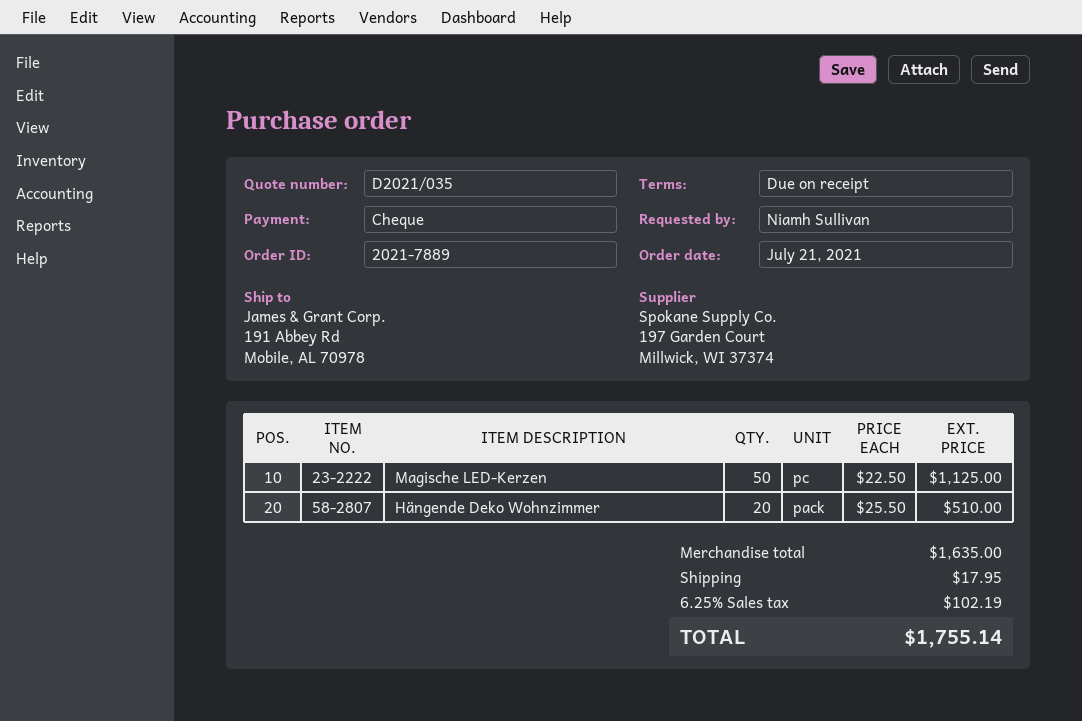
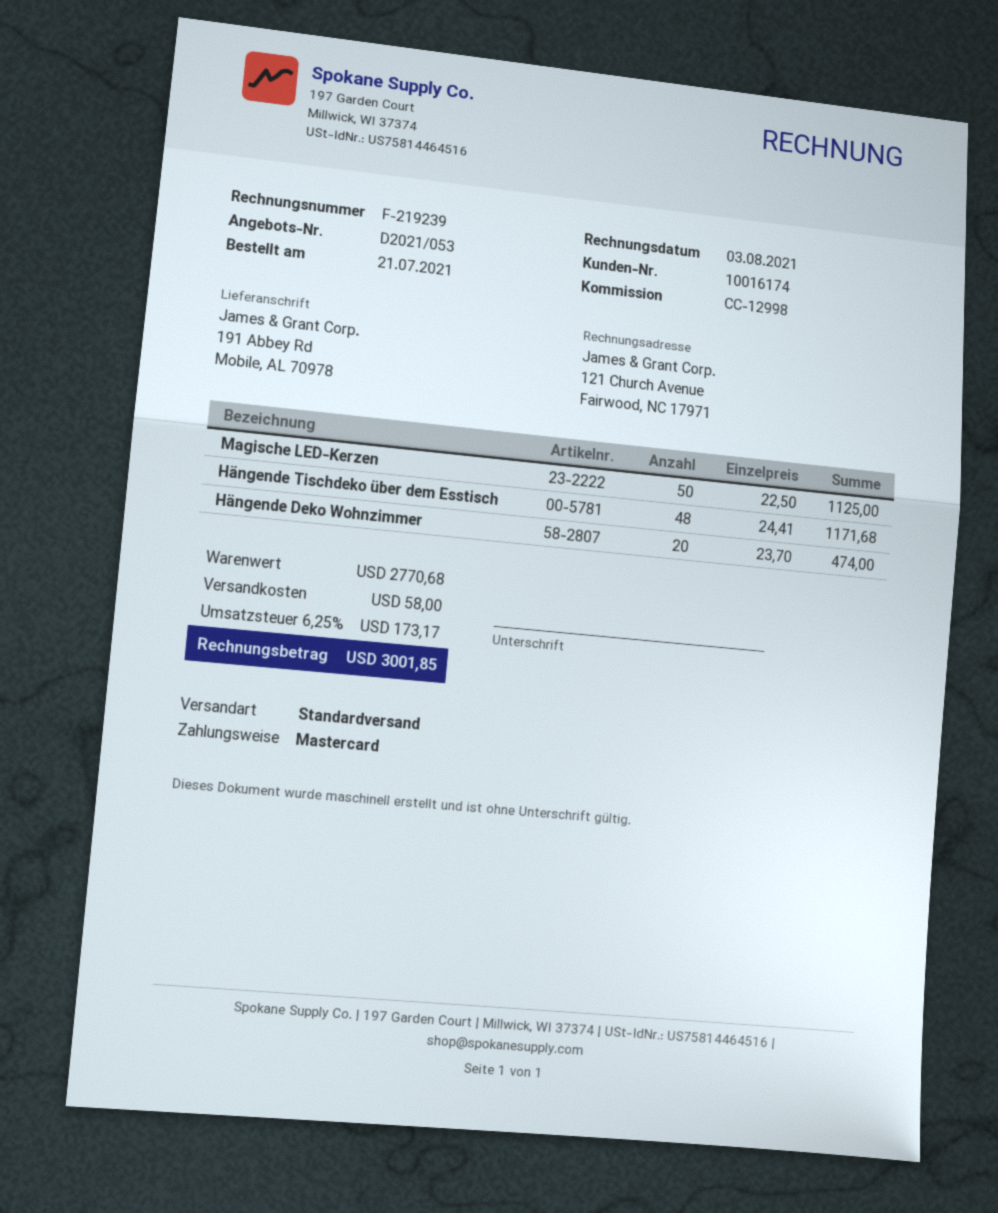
quote number: D2021/035 -> D2021/053
payment method: cheque -> Mastercard
Hängende Deko Wohnzimmer: 20 x 25.50 = 510.00 -> 20 x 23.70 = 474.00
Hängende Tischdeko über dem Esstisch: none -> 48 x 24.41 = 1171.68
subtotal: 1635.00 -> 2770.68
shipping: 17.95 -> 58.00
tax: 6.25% = 102.19 -> 6.25% = 173.17
total: 1755.14 -> 3001.85

